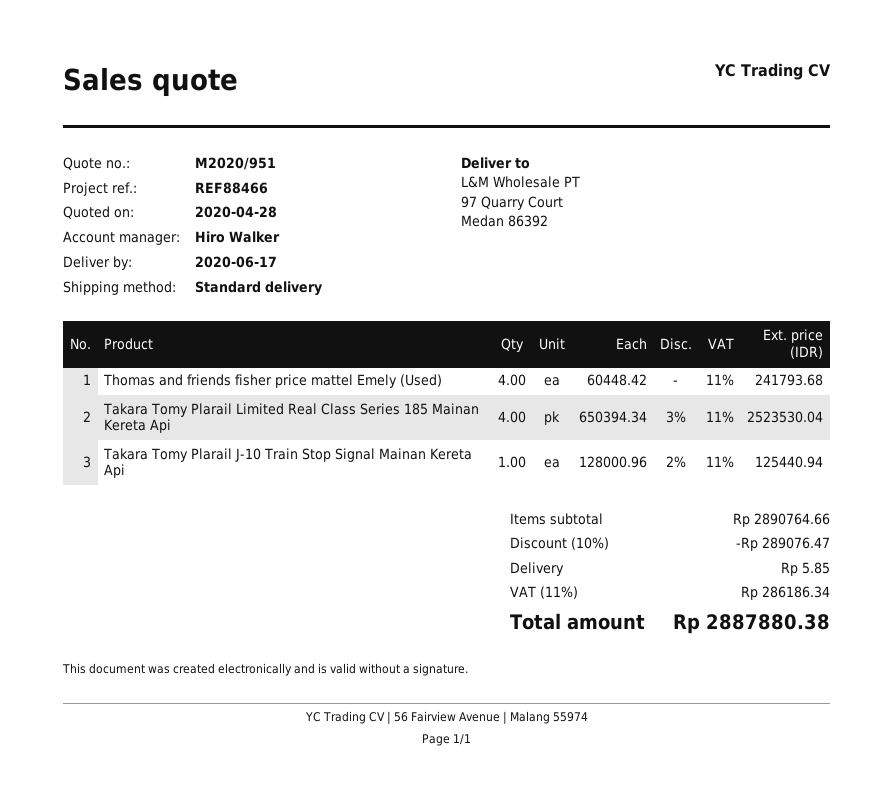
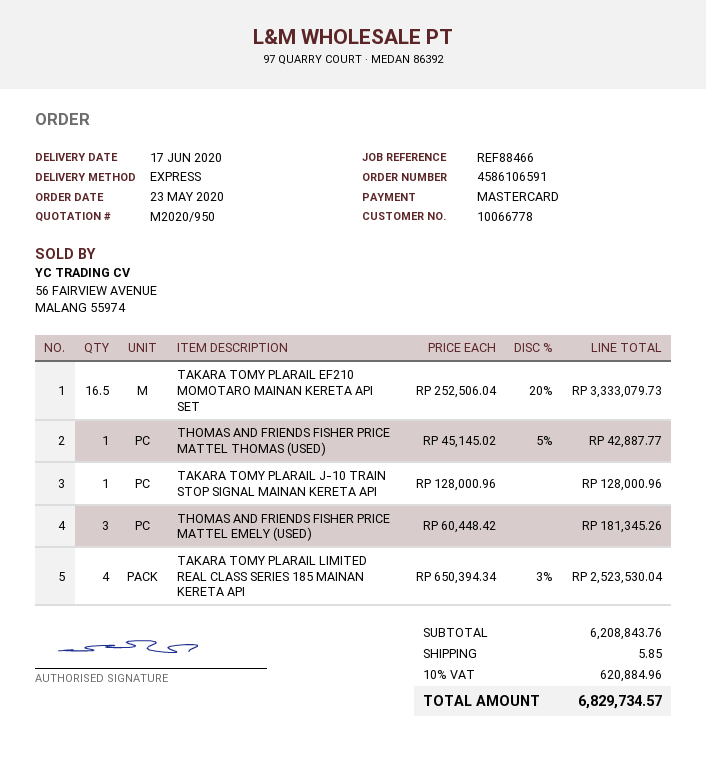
quote number: M2020/951 -> M2020/950
shipping method: standard -> express
Thomas and friends fisher price mattel Emely (Used): 4 x 60448.42 = 241793.68 -> 3 x 60448.42 = 181345.26
Takara Tomy Plarail J-10 Train Stop Signal Mainan Kereta Api: 1 x 128000.96 - 2% = 125440.94 -> 1 x 128000.96 = 128000.96
TAKARA TOMY PLARAIL EF210 MOMOTARO MAINAN KERETA API SET: none -> 16.5 x 252506.04 - 20% = 3333079.73
THOMAS AND FRIENDS FISHER PRICE MATTEL THOMAS (USED): none -> 1 x 45145.02 - 5% = 42887.77
subtotal: 2890764.66 -> 6208843.76
discount: 10% = 289076.47 -> none
tax: 11% = 286186.34 -> 10% = 620884.96
total: 2887880.38 -> 6829734.57

